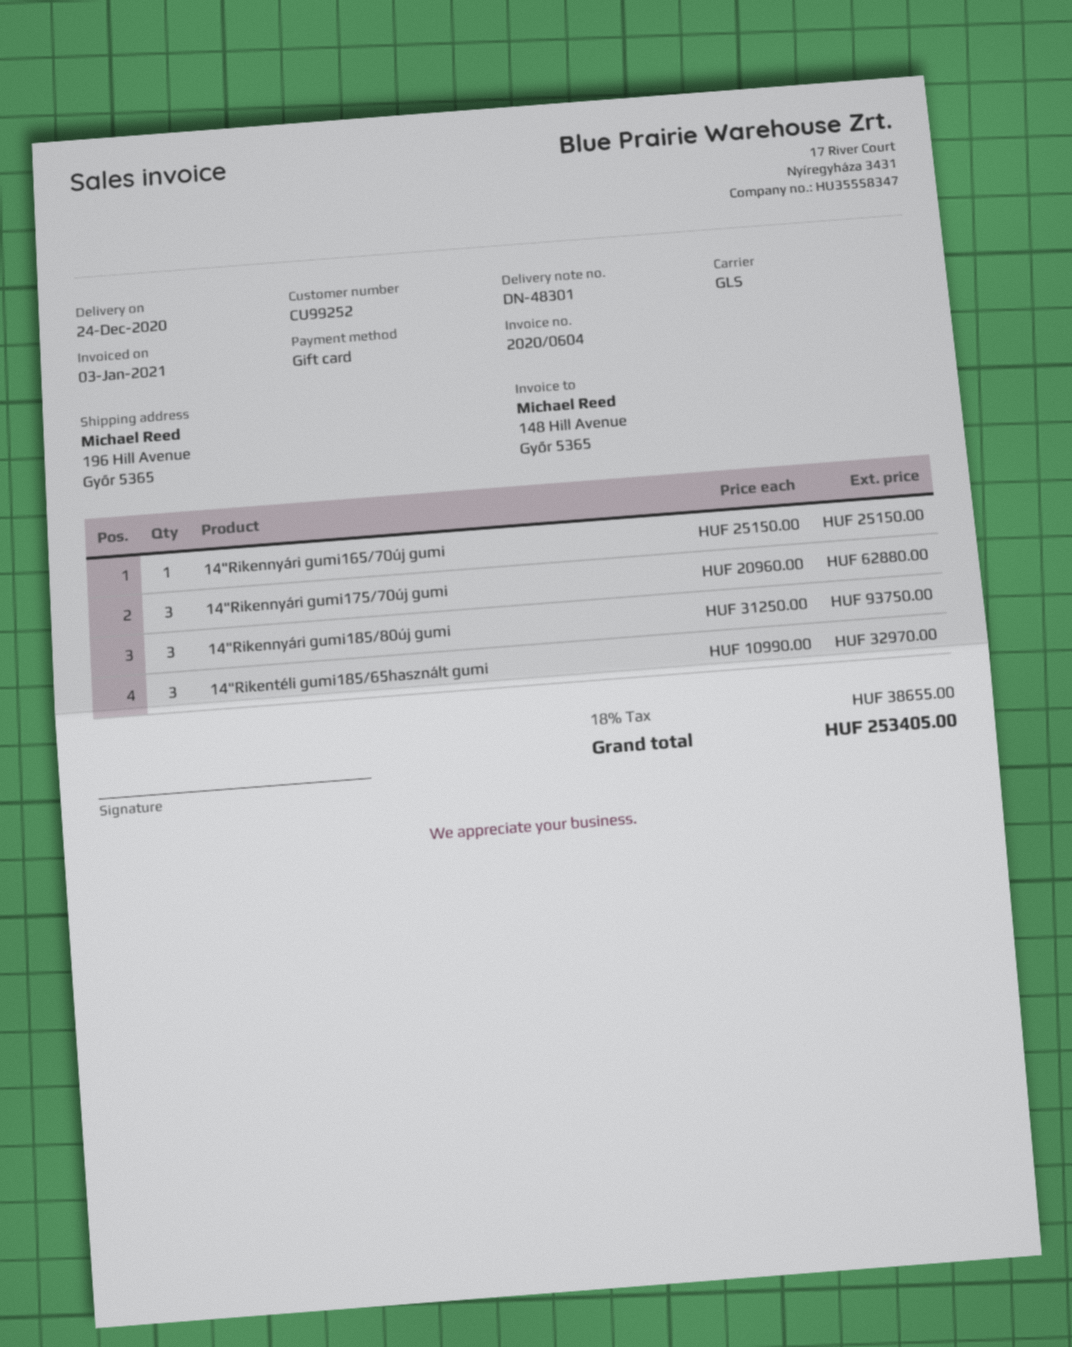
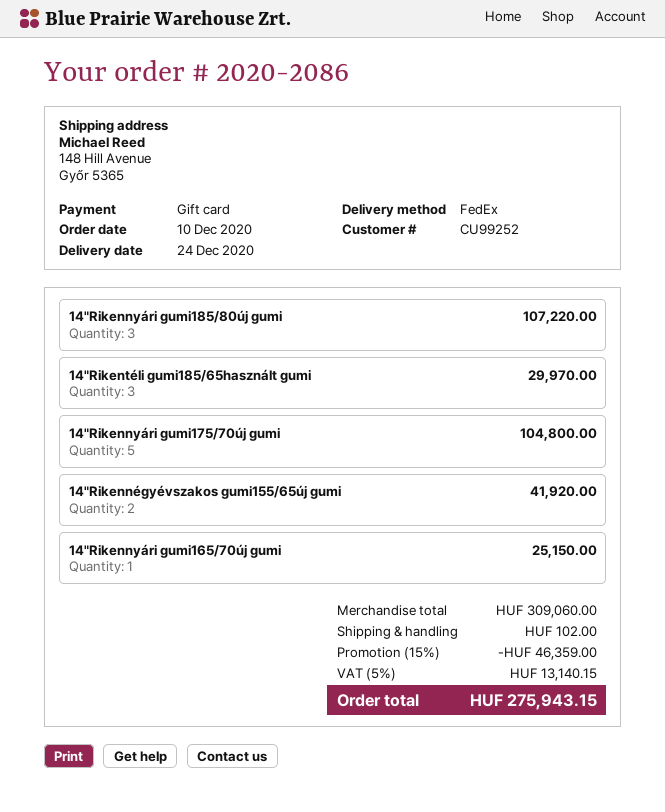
shipping method: GLS -> FedEx
ship to: 196 Hill Avenue, Győr 5365 -> 148 Hill Avenue, Győr 5365
14"Rikennyári gumi175/70új gumi: 3 for 62880.00 -> 5 for 104800.00
14"Rikennyári gumi185/80új gumi: 3 for 93750.00 -> 3 for 107220.00
14"Rikentéli gumi185/65használt gumi: 3 for 32970.00 -> 3 for 29970.00
14"Rikennégyévszakos gumi155/65új gumi: none -> 2 for 41920.00
discount: none -> 15% = 46359.00
shipping: none -> 102.00
tax: 18% = 38655.00 -> 5% = 13140.15
total: 253405.00 -> 275943.15

